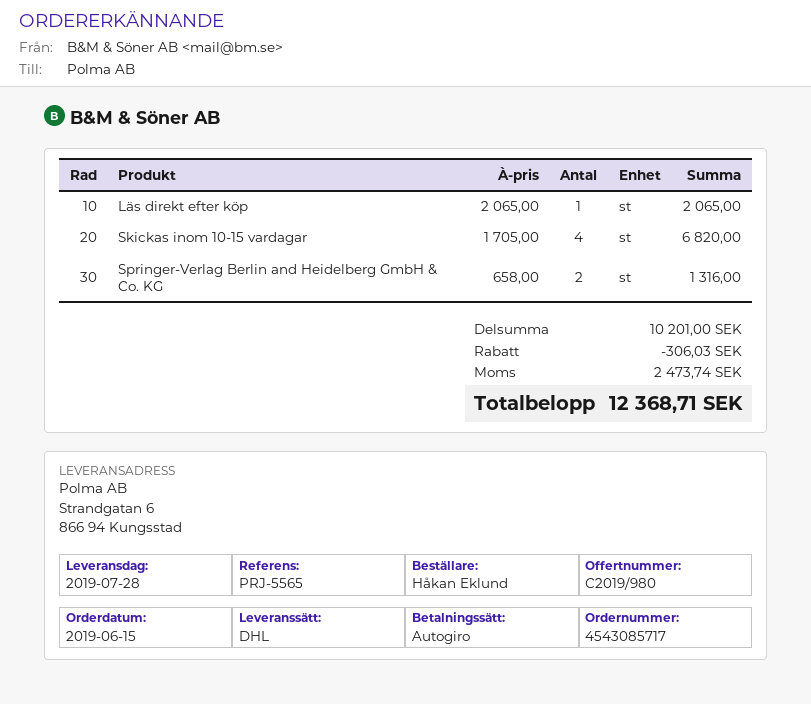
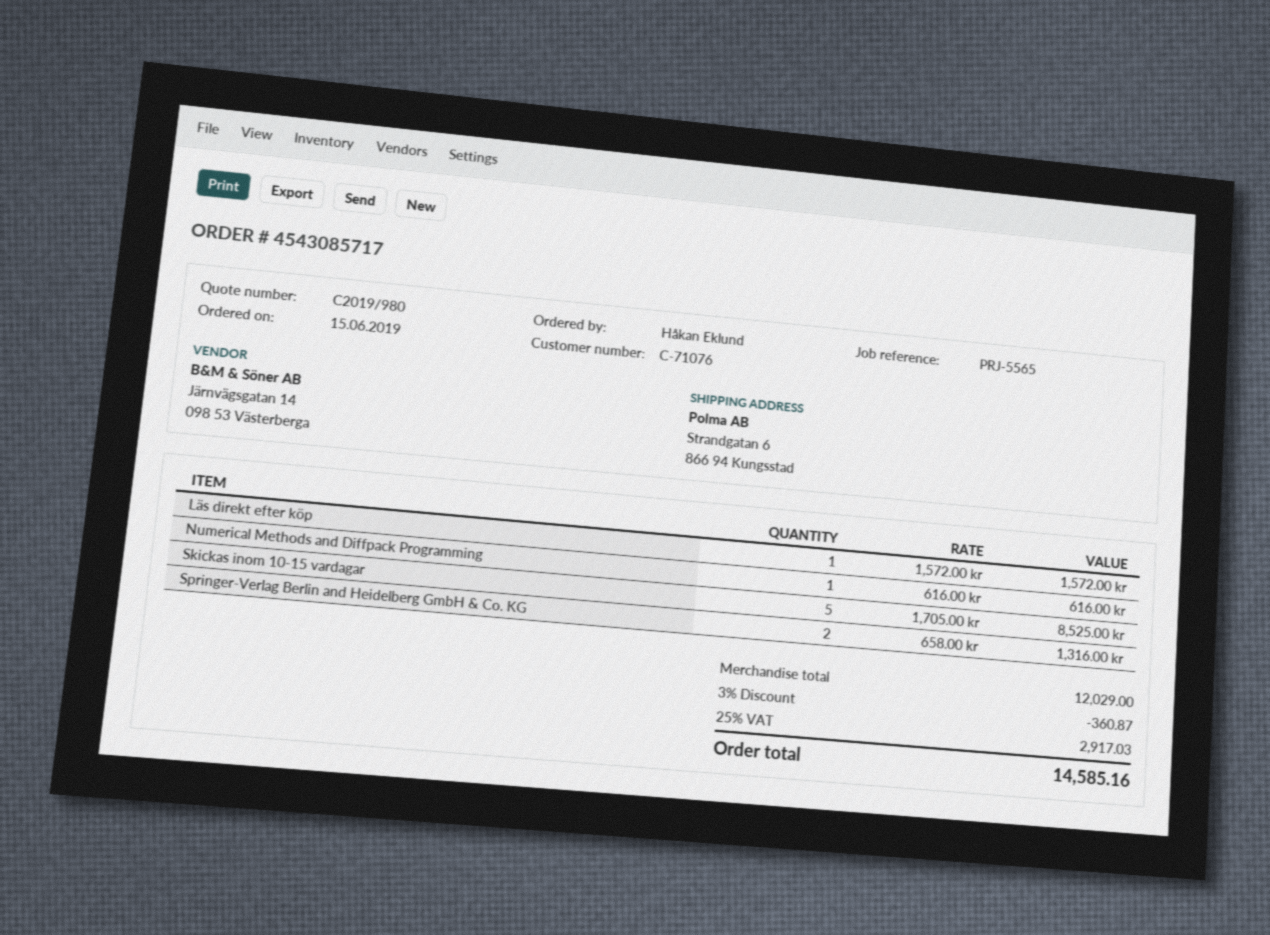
Läs direkt efter köp: 1 x 2065.00 = 2065.00 -> 1 x 1572.00 = 1572.00
Skickas inom 10-15 vardagar: 4 x 1705.00 = 6820.00 -> 5 x 1705.00 = 8525.00
Numerical Methods and Diffpack Programming: none -> 1 x 616.00 = 616.00
subtotal: 10201.00 -> 12029.00
discount: 306.03 -> 360.87
tax: 2473.74 -> 2917.03
total: 12368.71 -> 14585.16

